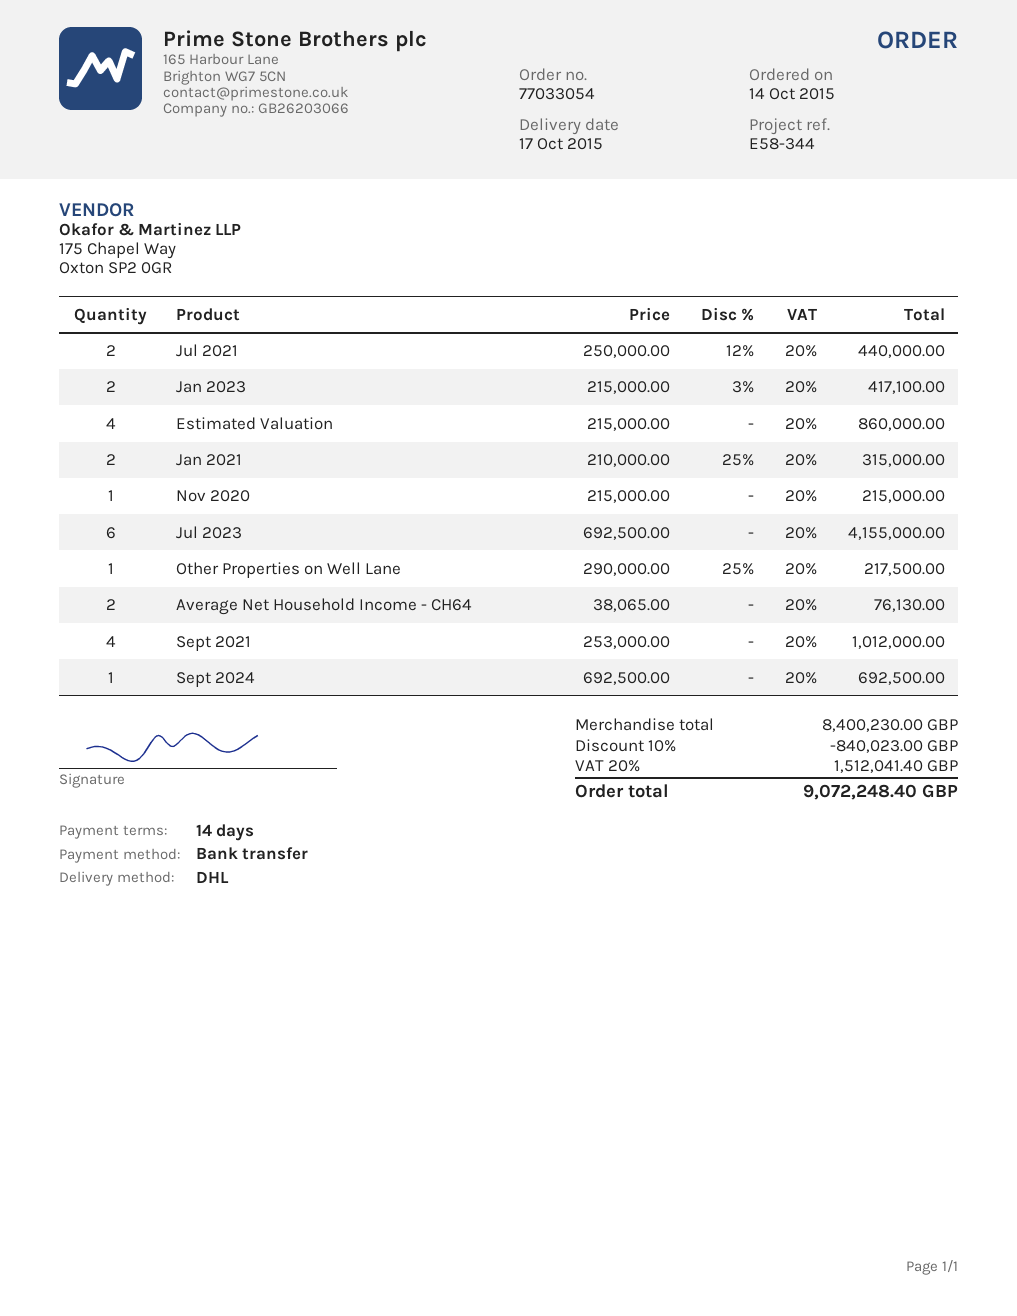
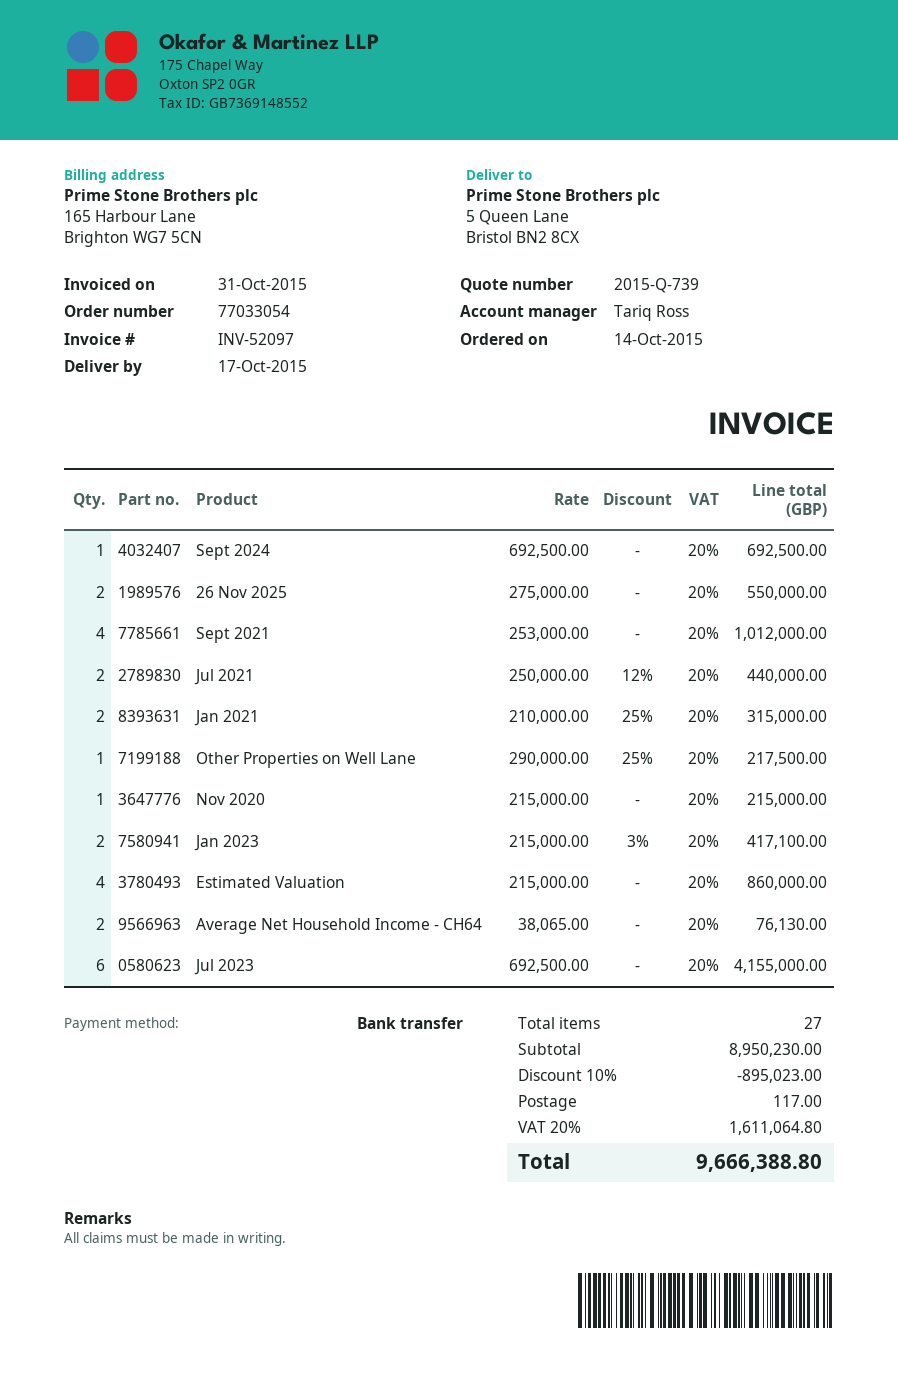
26 Nov 2025: none -> 2 x 275000.00 = 550000.00
subtotal: 8400230.00 -> 8950230.00
discount: 10% = 840023.00 -> 10% = 895023.00
shipping: none -> 117.00
tax: 20% = 1512041.40 -> 20% = 1611064.80
total: 9072248.40 -> 9666388.80

